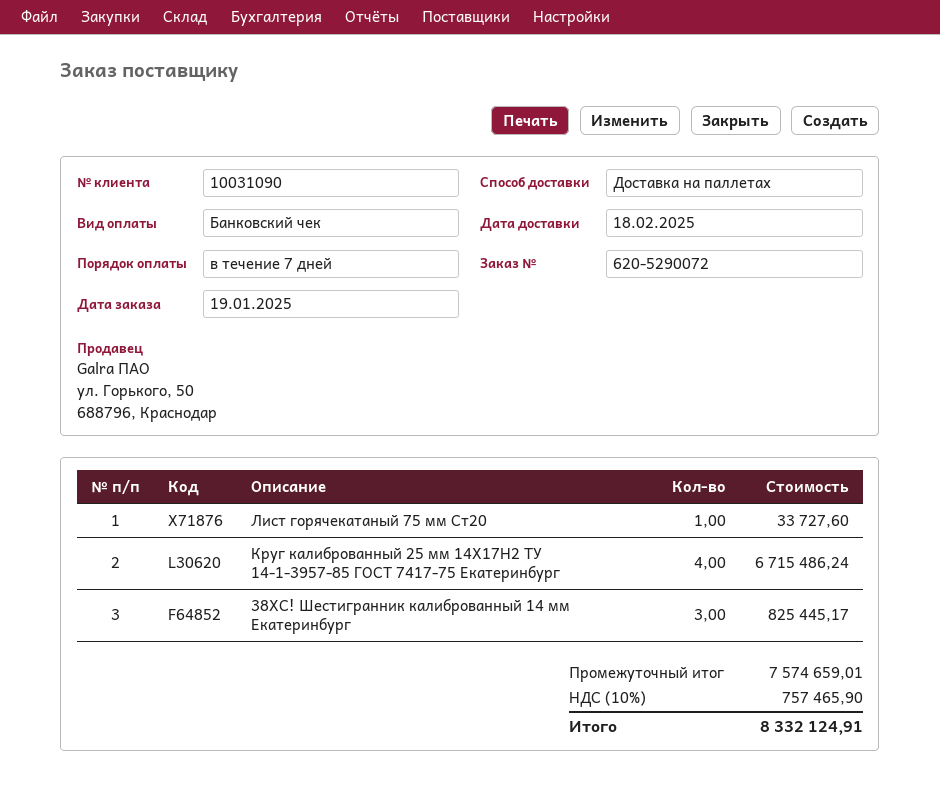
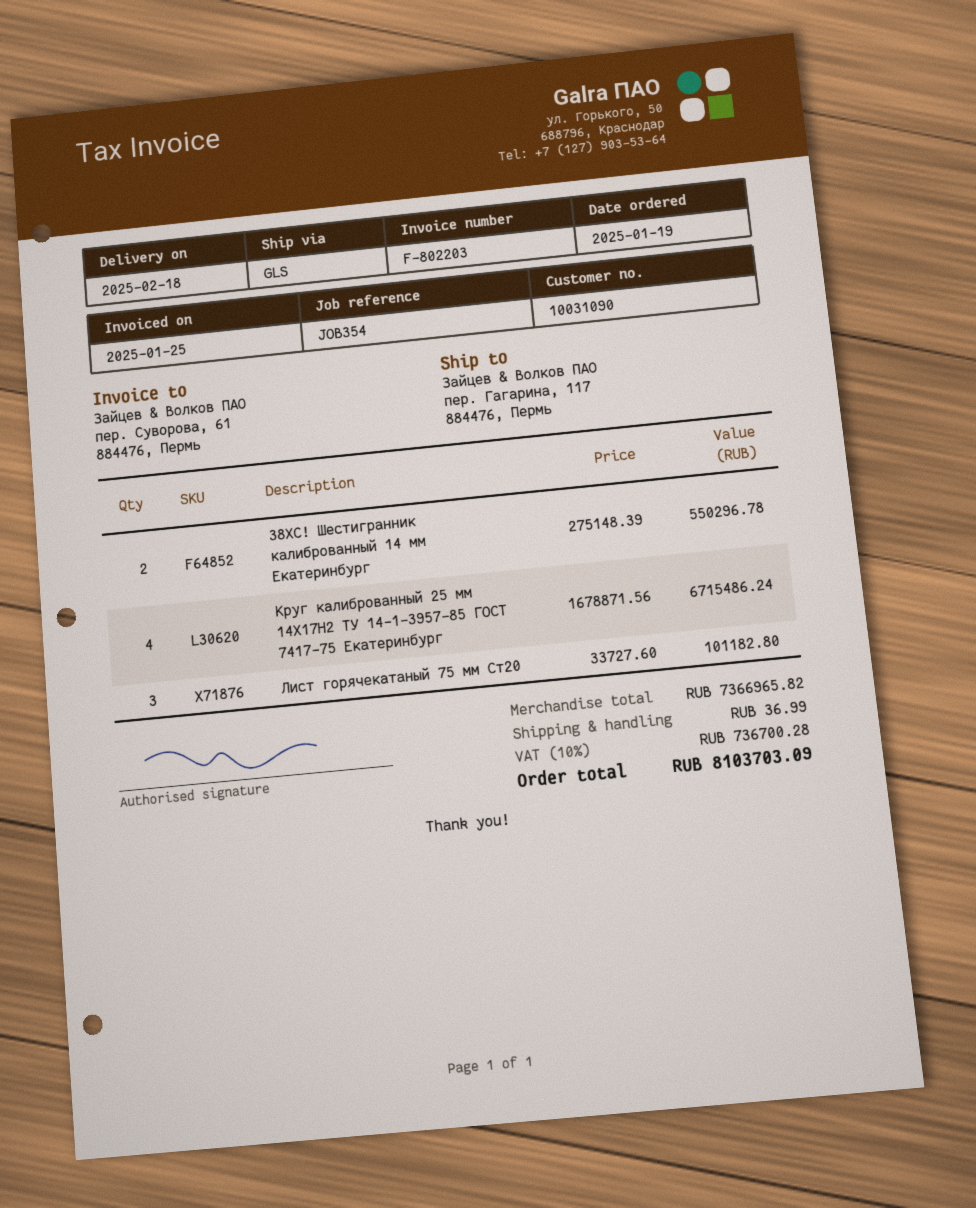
shipping method: pallet freight -> GLS
Лист горячекатаный 75 мм Ст20: 1 for 33727.60 -> 3 for 101182.80
38ХС! Шестигранник калиброванный 14 мм Екатеринбург: 3 for 825445.17 -> 2 for 550296.78
subtotal: 7574659.01 -> 7366965.82
shipping: none -> 36.99
tax: 10% = 757465.90 -> 10% = 736700.28
total: 8332124.91 -> 8103703.09

